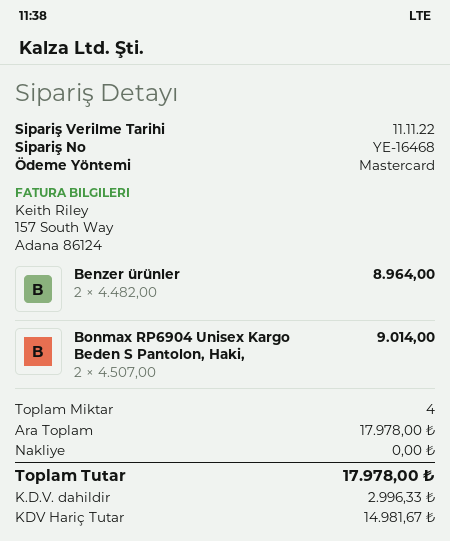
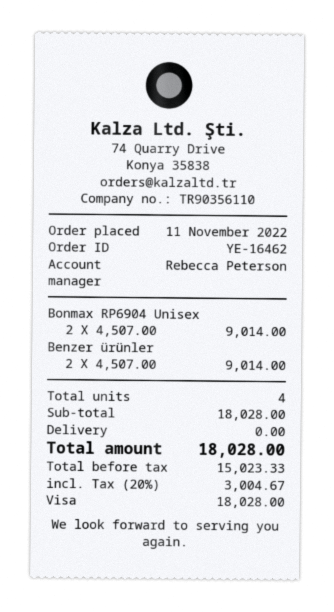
order number: YE-16468 -> YE-16462
payment method: Mastercard -> Visa
Benzer ürünler: 2 x 4482.00 = 8964.00 -> 2 x 4507.00 = 9014.00
subtotal: 17978.00 -> 18028.00
net: 14981.67 -> 15023.33
tax: 2996.33 -> 3004.67
total: 17978.00 -> 18028.00

